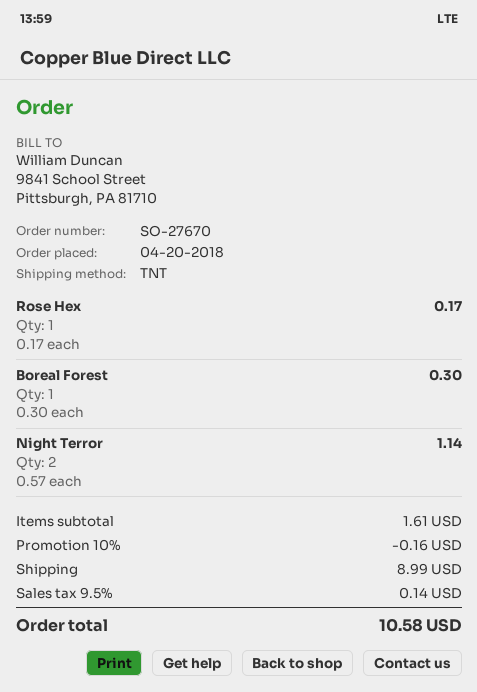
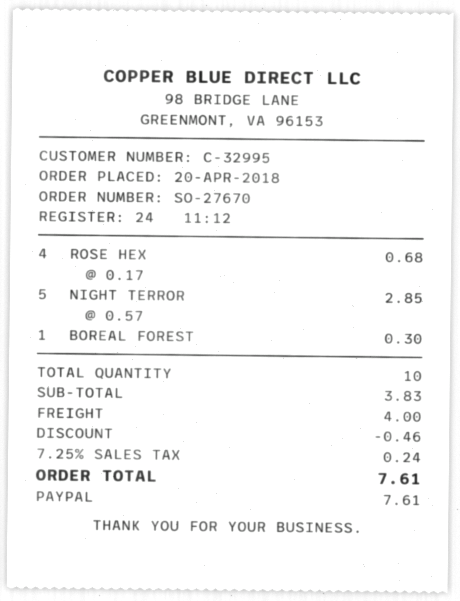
Rose Hex: 1 x 0.17 = 0.17 -> 4 x 0.17 = 0.68
Night Terror: 2 x 0.57 = 1.14 -> 5 x 0.57 = 2.85
subtotal: 1.61 -> 3.83
discount: 0.16 -> 0.46
shipping: 8.99 -> 4.00
tax: 9.5% = 0.14 -> 7.25% = 0.24
total: 10.58 -> 7.61

